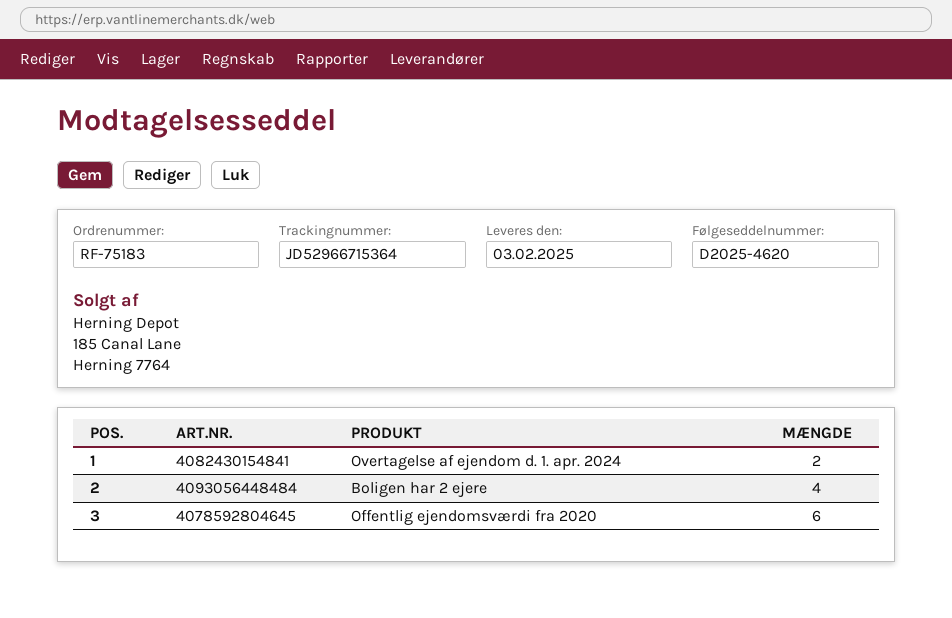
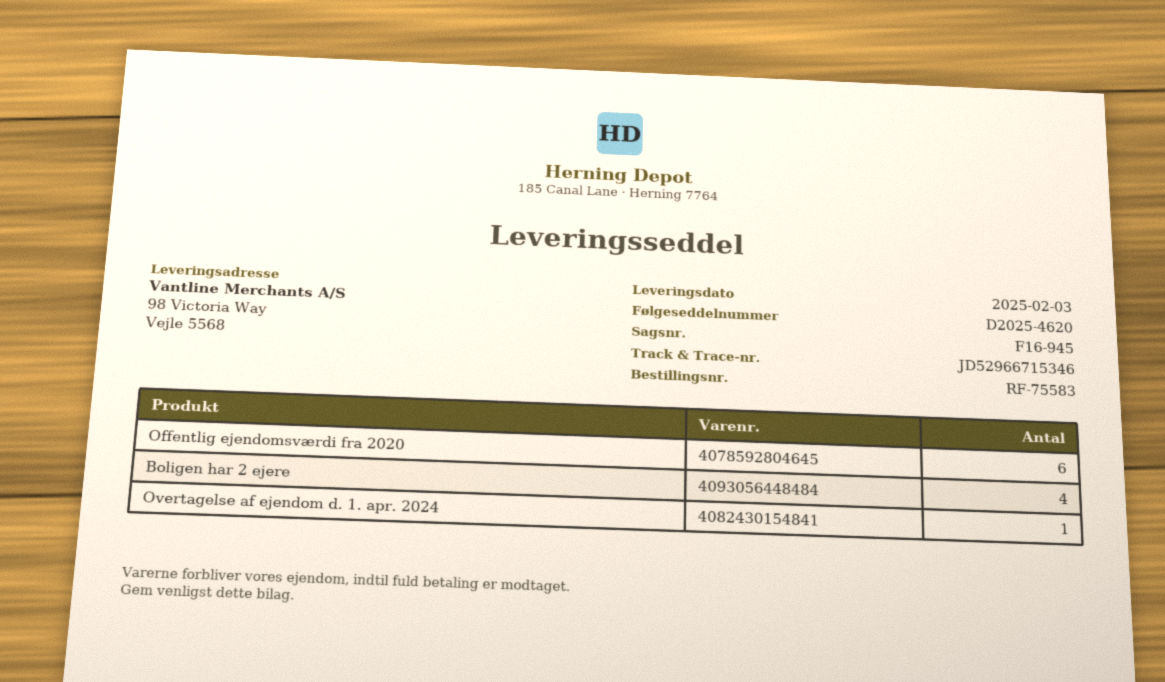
order number: RF-75183 -> RF-75583
tracking number: JD52966715364 -> JD52966715346
Overtagelse af ejendom d. 1. apr. 2024: 2 -> 1

